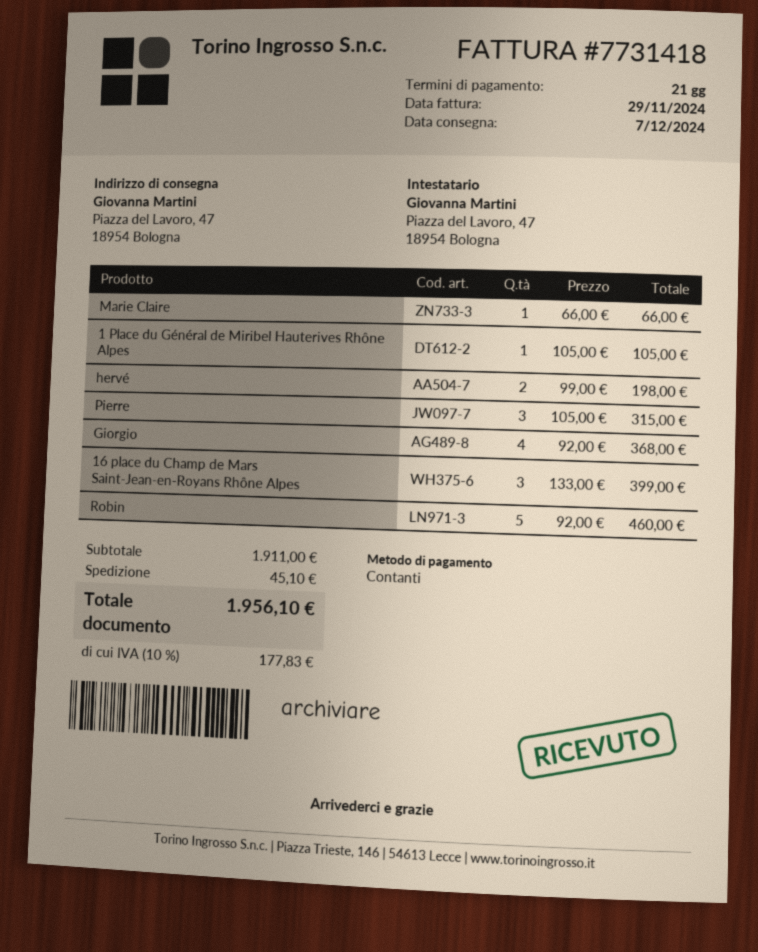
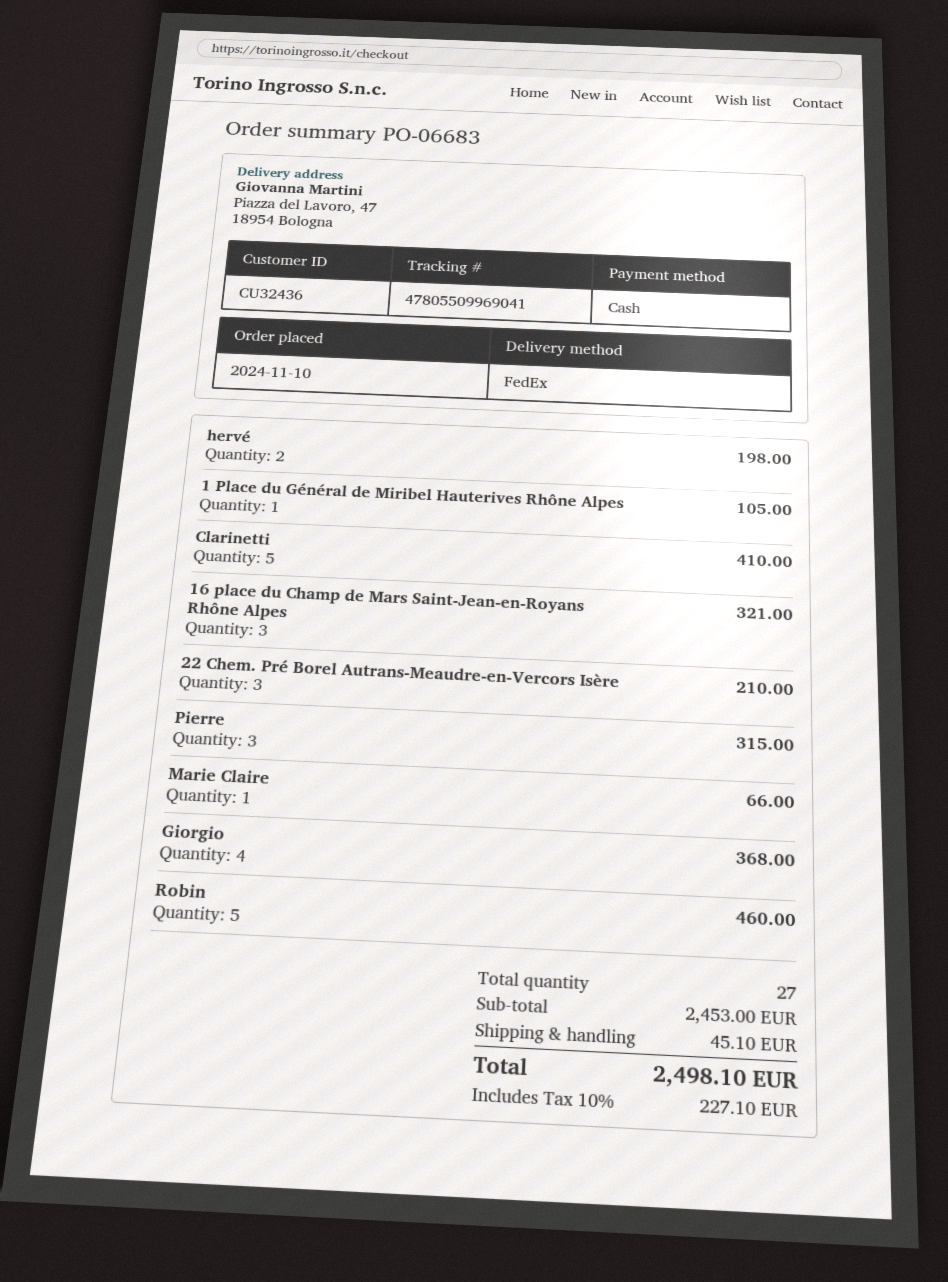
16 place du Champ de Mars Saint-Jean-en-Royans Rhône Alpes: 3 for 399.00 -> 3 for 321.00
Clarinetti: none -> 5 for 410.00
22 Chem. Pré Borel Autrans-Meaudre-en-Vercors Isère: none -> 3 for 210.00
subtotal: 1911.00 -> 2453.00
tax: 10% = 177.83 -> 10% = 227.10
total: 1956.10 -> 2498.10

